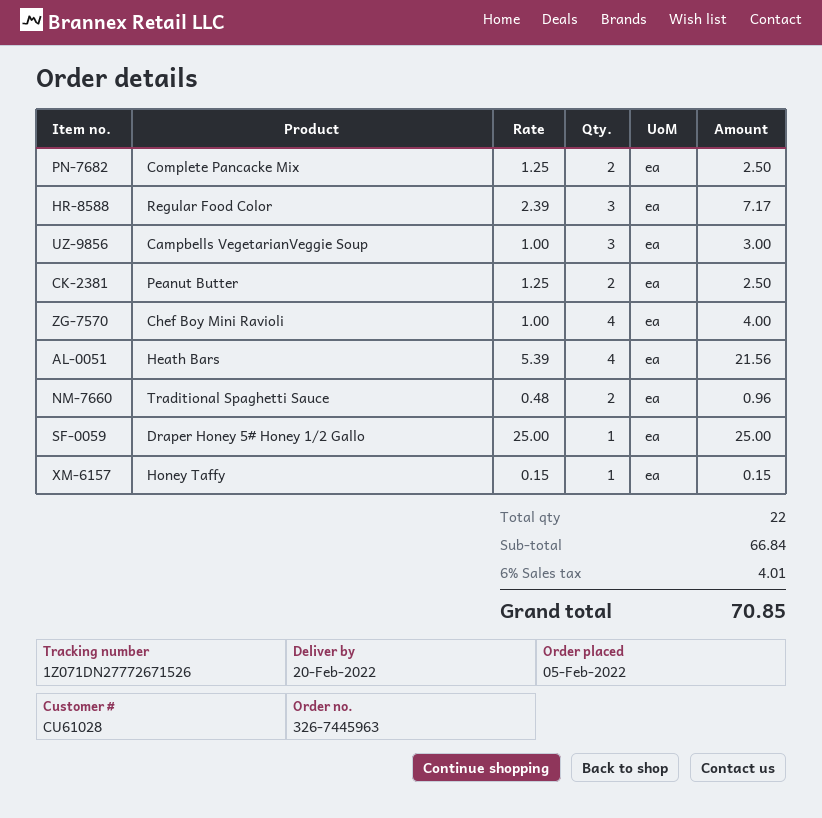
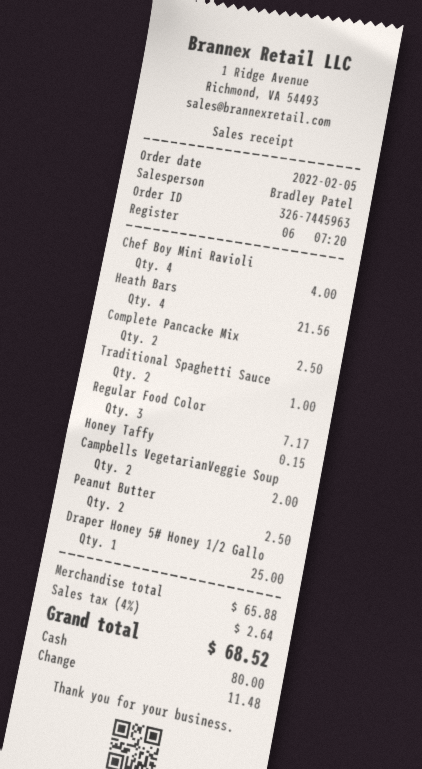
Campbells VegetarianVeggie Soup: 3 for 3.00 -> 2 for 2.00
Traditional Spaghetti Sauce: 2 for 0.96 -> 2 for 1.00
subtotal: 66.84 -> 65.88
tax: 6% = 4.01 -> 4% = 2.64
total: 70.85 -> 68.52

